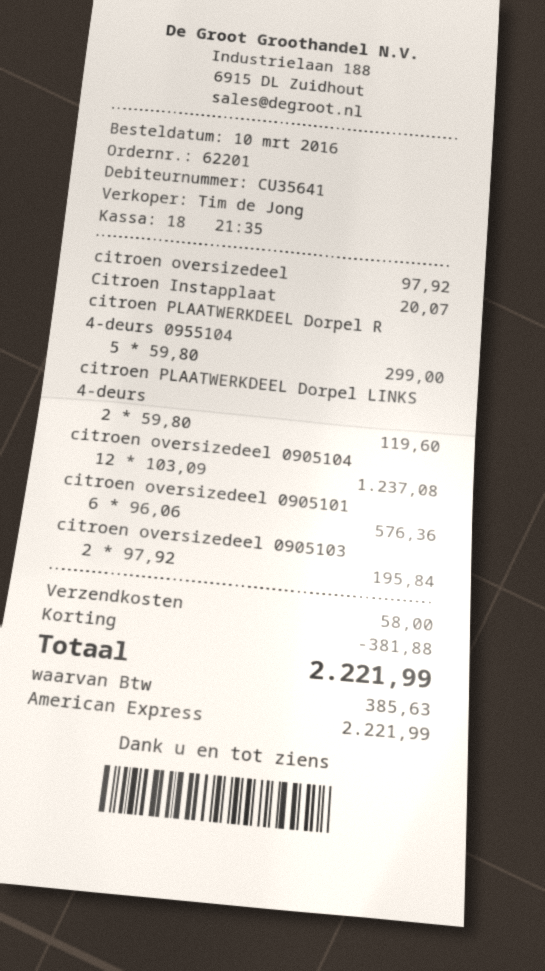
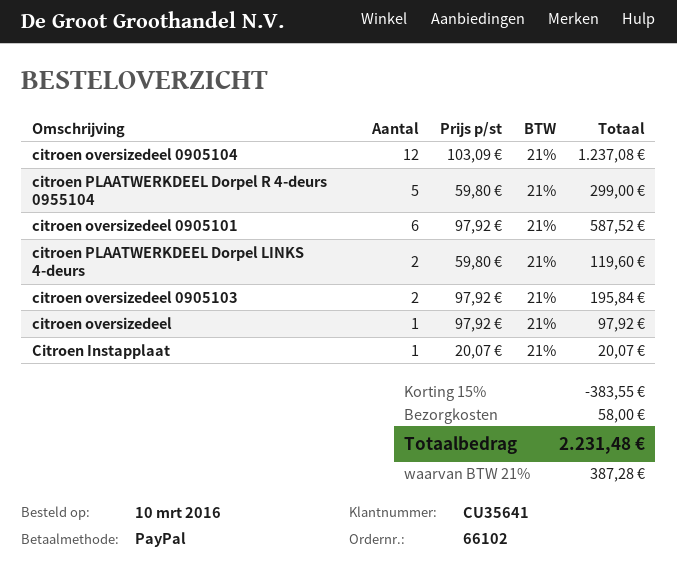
order number: 62201 -> 66102
payment method: American Express -> PayPal
citroen oversizedeel 0905101: 6 x 96.06 = 576.36 -> 6 x 97.92 = 587.52
discount: 381.88 -> 383.55
tax: 385.63 -> 387.28
total: 2221.99 -> 2231.48

